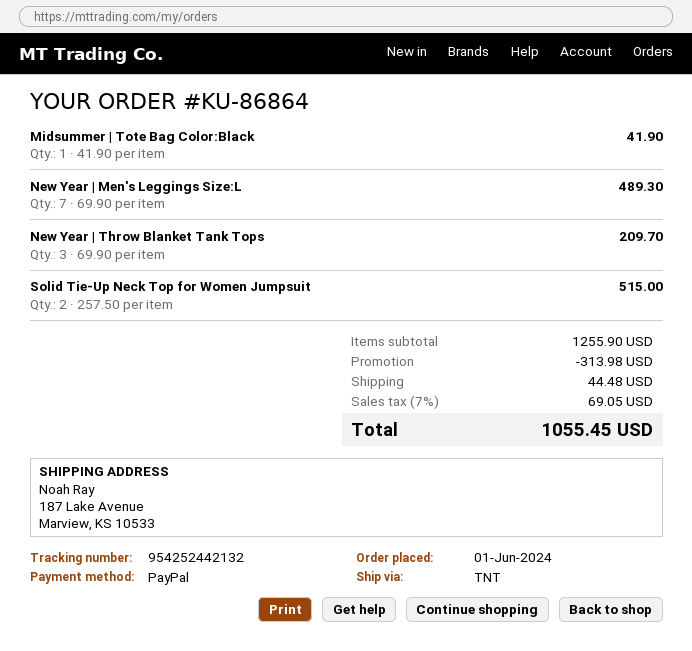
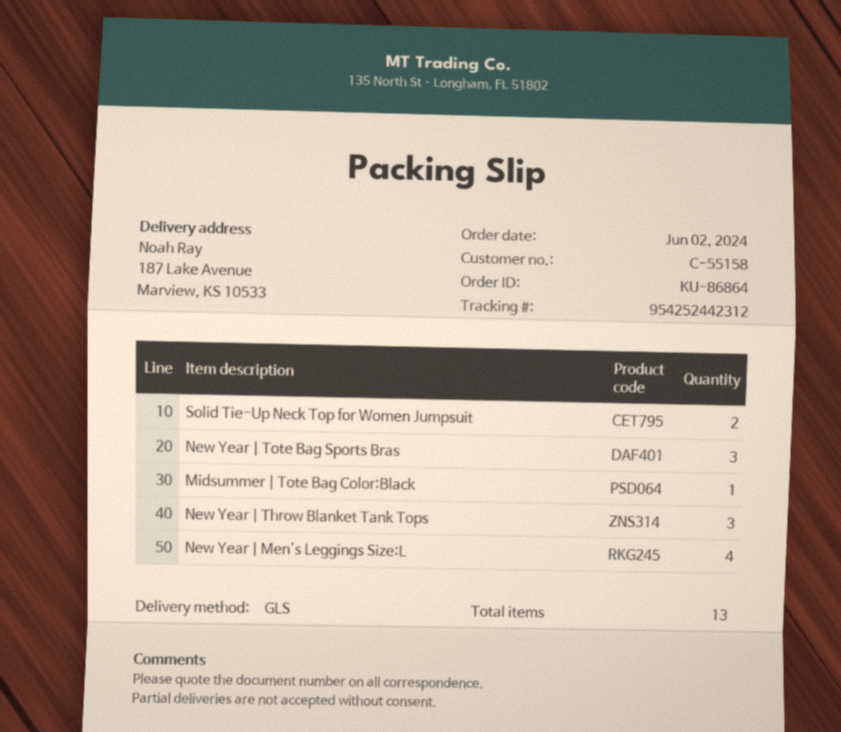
order date: 2024-06-01 -> 2024-06-02
shipping method: TNT -> GLS
tracking number: 954252442132 -> 954252442312
New Year | Men's Leggings Size:L: 7 -> 4
New Year | Tote Bag Sports Bras: none -> 3

